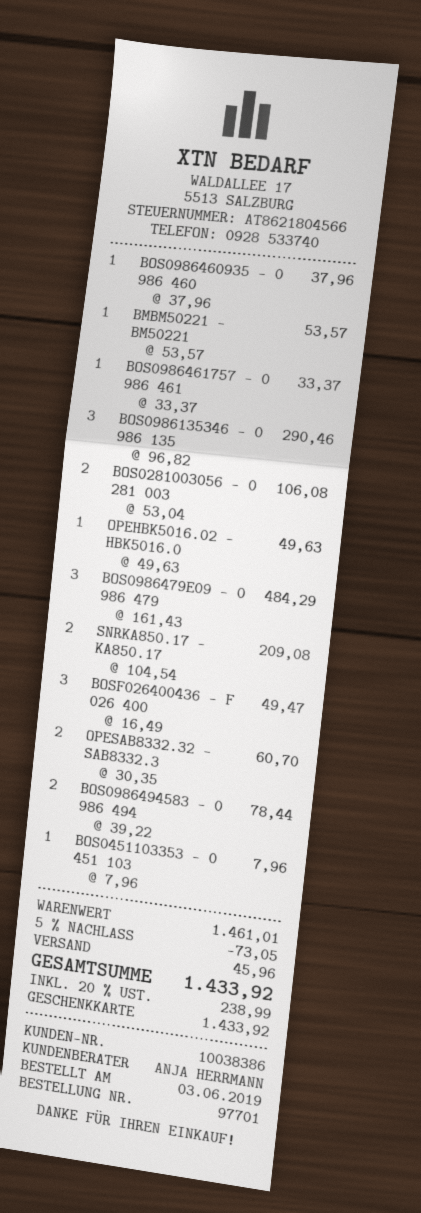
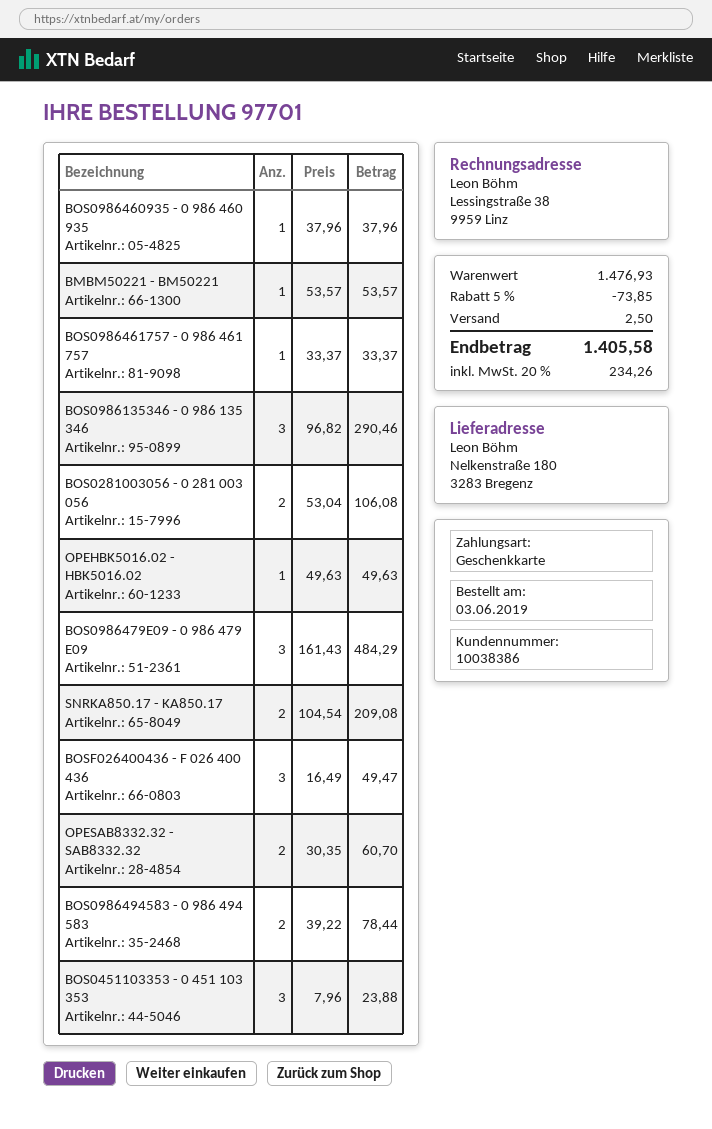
BOS0451103353 - 0 451 103: 1 x 7.96 = 7.96 -> 3 x 7.96 = 23.88
subtotal: 1461.01 -> 1476.93
discount: 5% = 73.05 -> 5% = 73.85
shipping: 45.96 -> 2.50
tax: 20% = 238.99 -> 20% = 234.26
total: 1433.92 -> 1405.58

